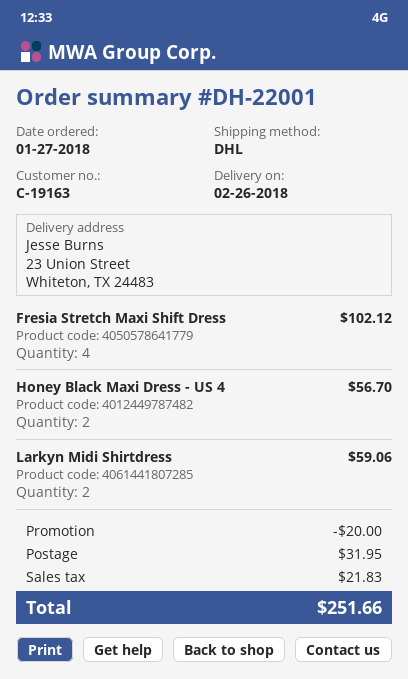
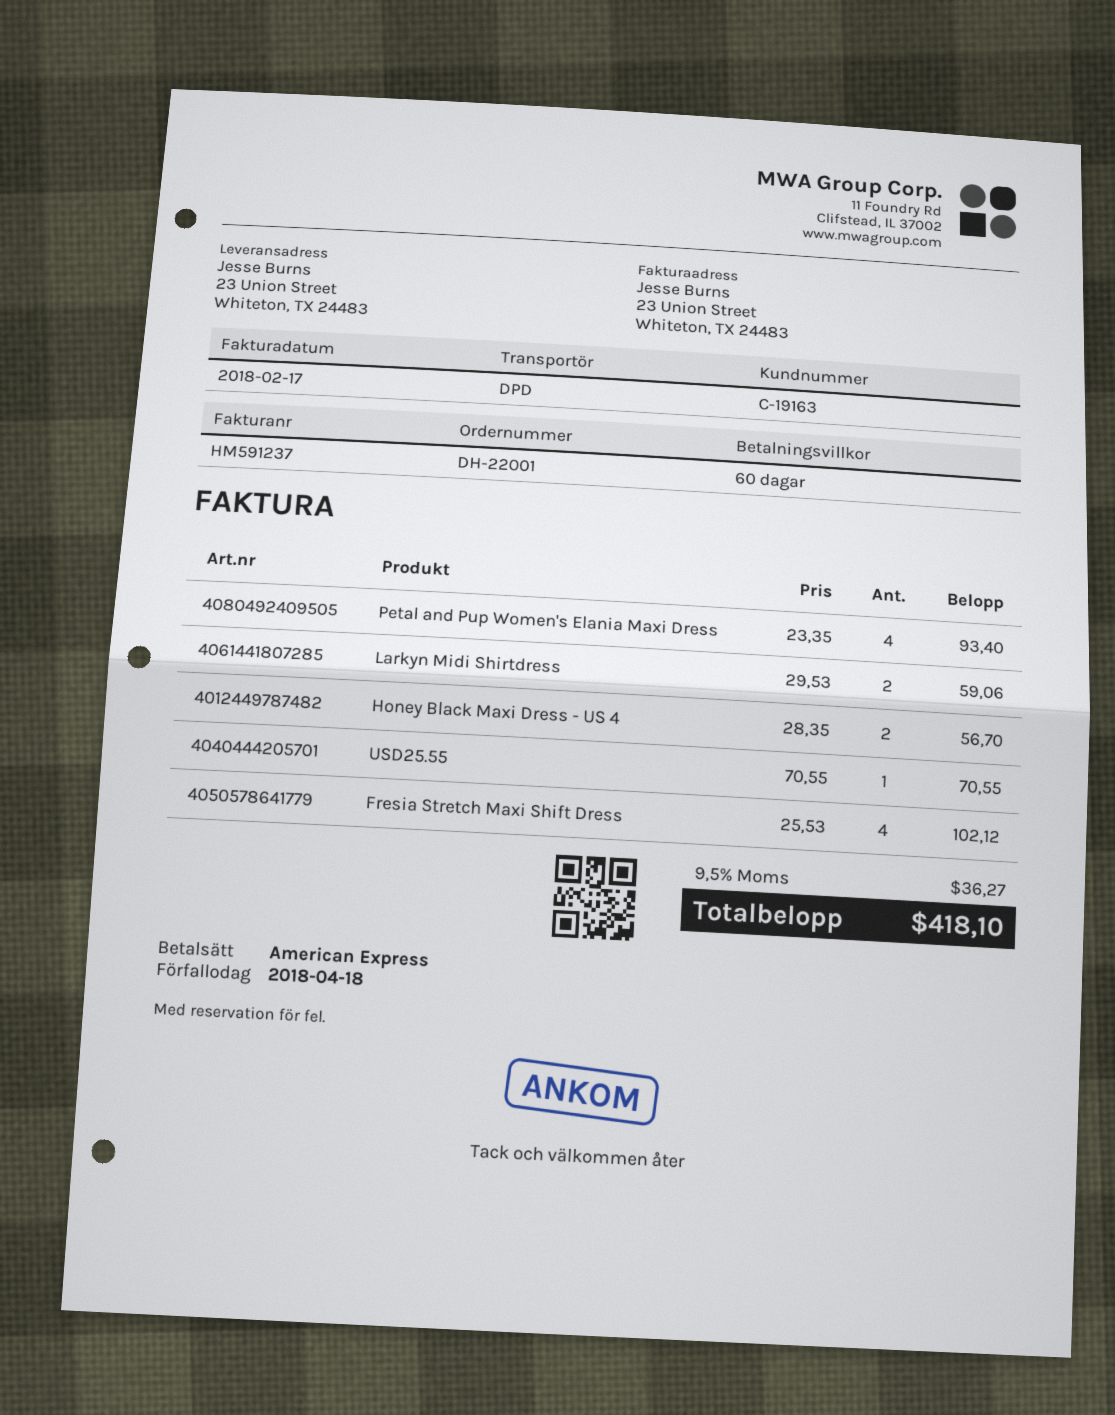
shipping method: DHL -> DPD
Petal and Pup Women's Elania Maxi Dress: none -> 4 for 93.40
USD25.55: none -> 1 for 70.55
discount: 20.00 -> none
shipping: 31.95 -> none
tax: 21.83 -> 36.27
total: 251.66 -> 418.10

